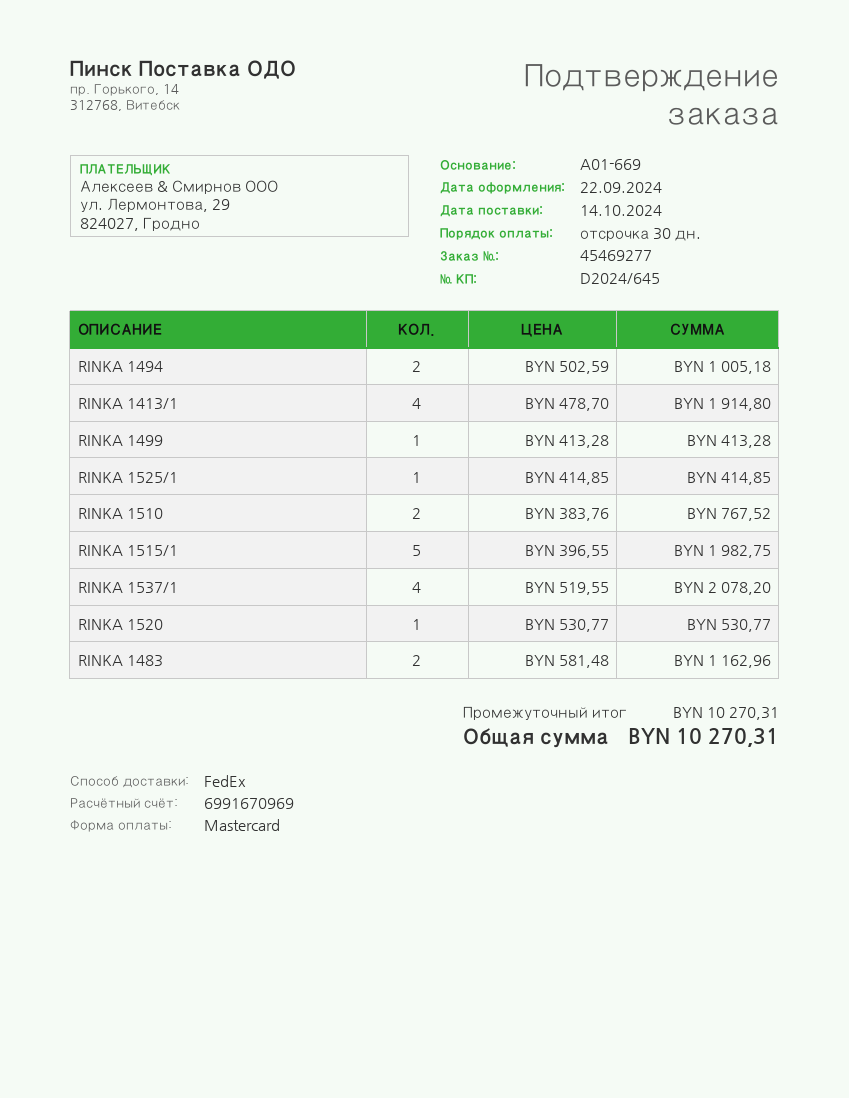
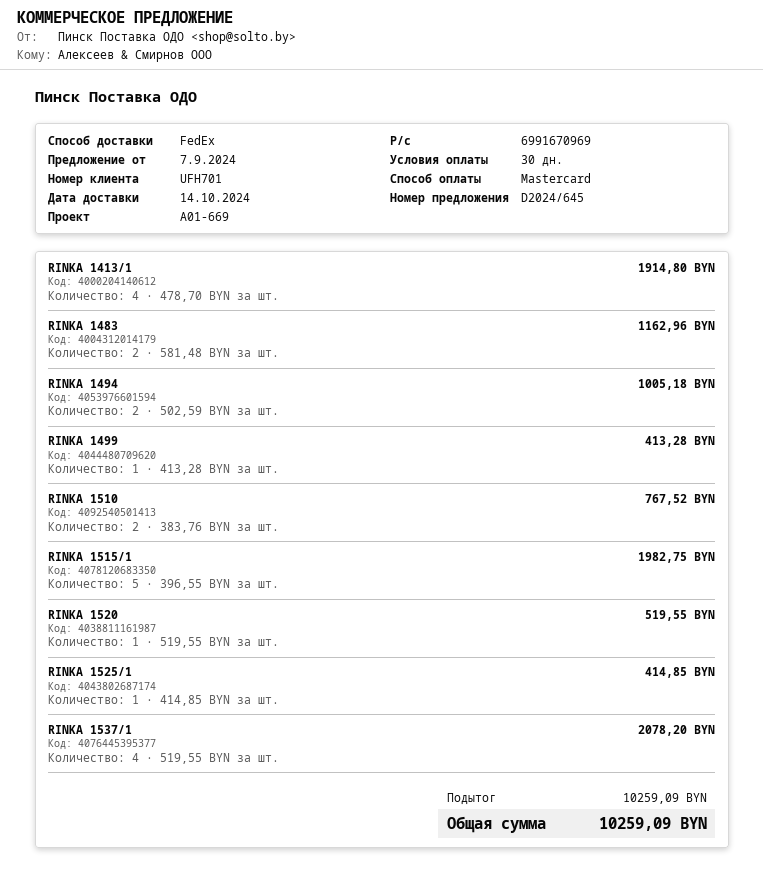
RINKA 1520: 1 x 530.77 = 530.77 -> 1 x 519.55 = 519.55
subtotal: 10270.31 -> 10259.09
total: 10270.31 -> 10259.09

